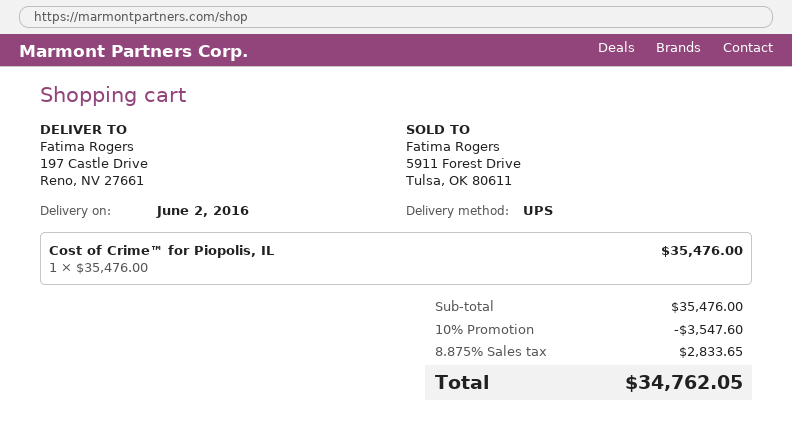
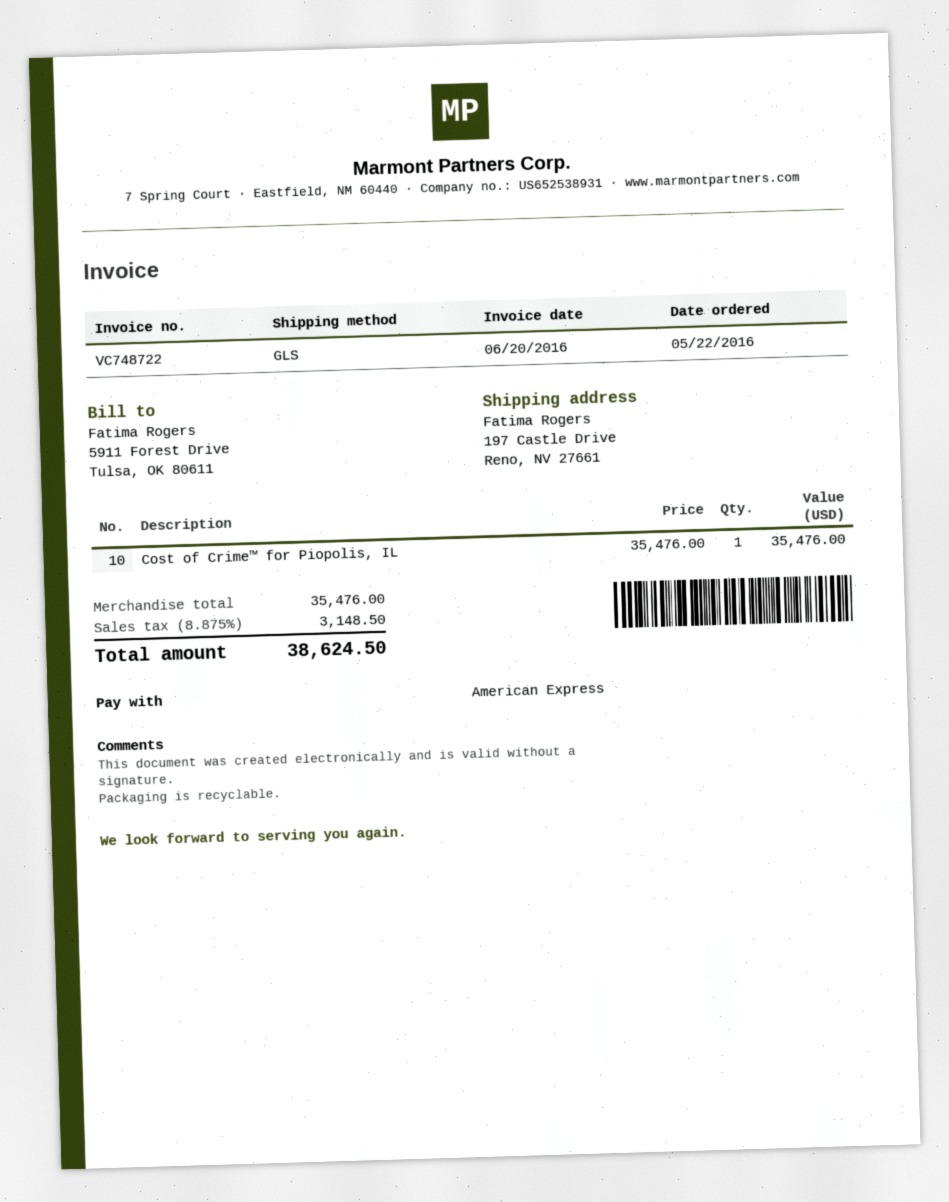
shipping method: UPS -> GLS
discount: 10% = 3547.60 -> none
tax: 8.875% = 2833.65 -> 8.875% = 3148.50
total: 34762.05 -> 38624.50

